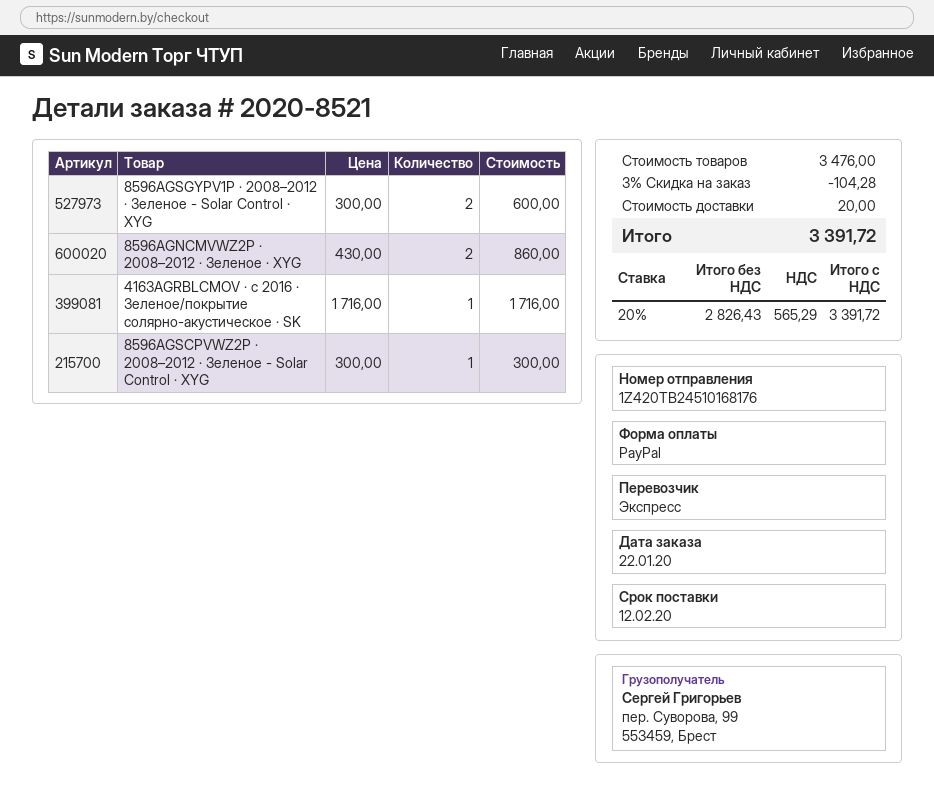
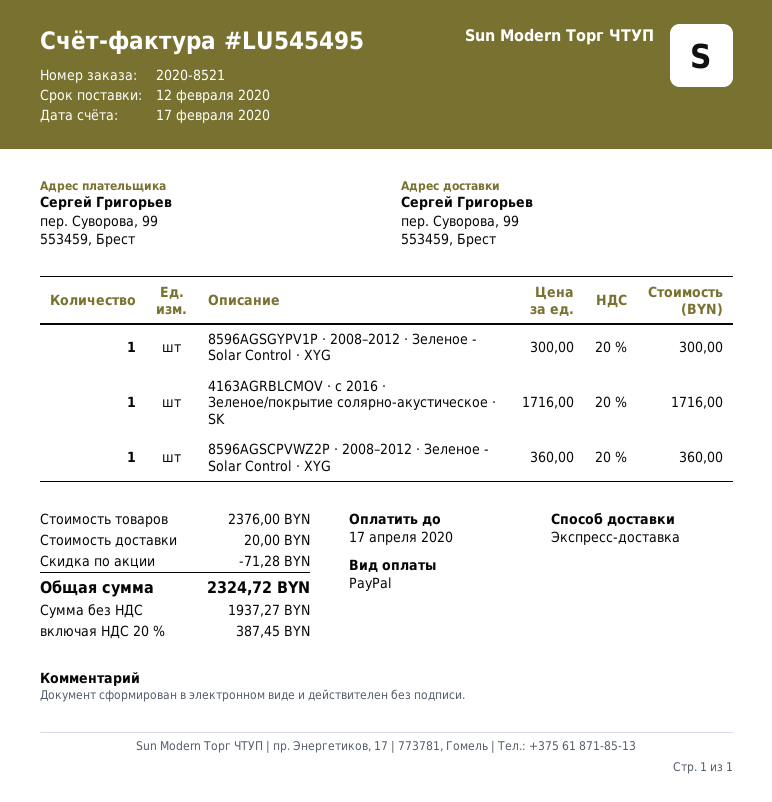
8596AGSGYPV1P · 2008–2012 · Зеленое - Solar Control · XYG: 2 x 300.00 = 600.00 -> 1 x 300.00 = 300.00
8596AGNCMVWZ2P · 2008–2012 · Зеленое · XYG: 2 x 430.00 = 860.00 -> none
8596AGSCPVWZ2P · 2008–2012 · Зеленое - Solar Control · XYG: 1 x 300.00 = 300.00 -> 1 x 360.00 = 360.00
subtotal: 3476.00 -> 2376.00
discount: 104.28 -> 71.28
net: 2826.43 -> 1937.27
tax: 20% = 565.29 -> 20% = 387.45
total: 3391.72 -> 2324.72

